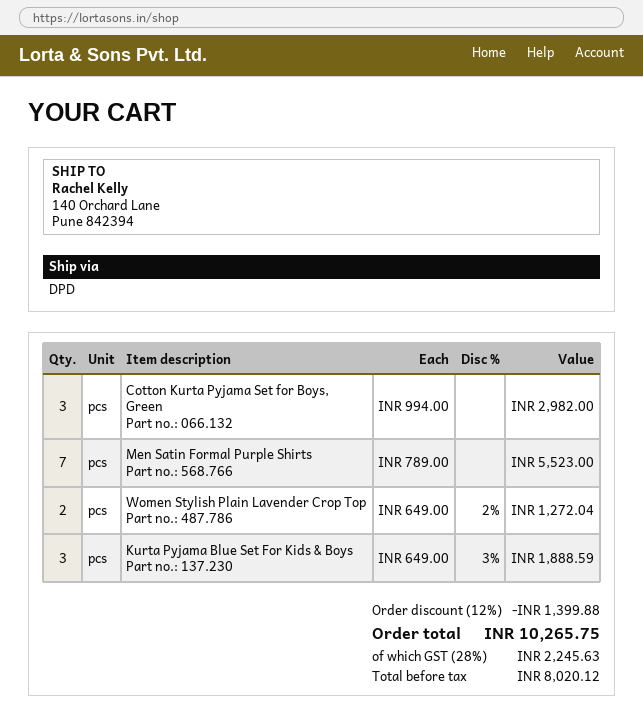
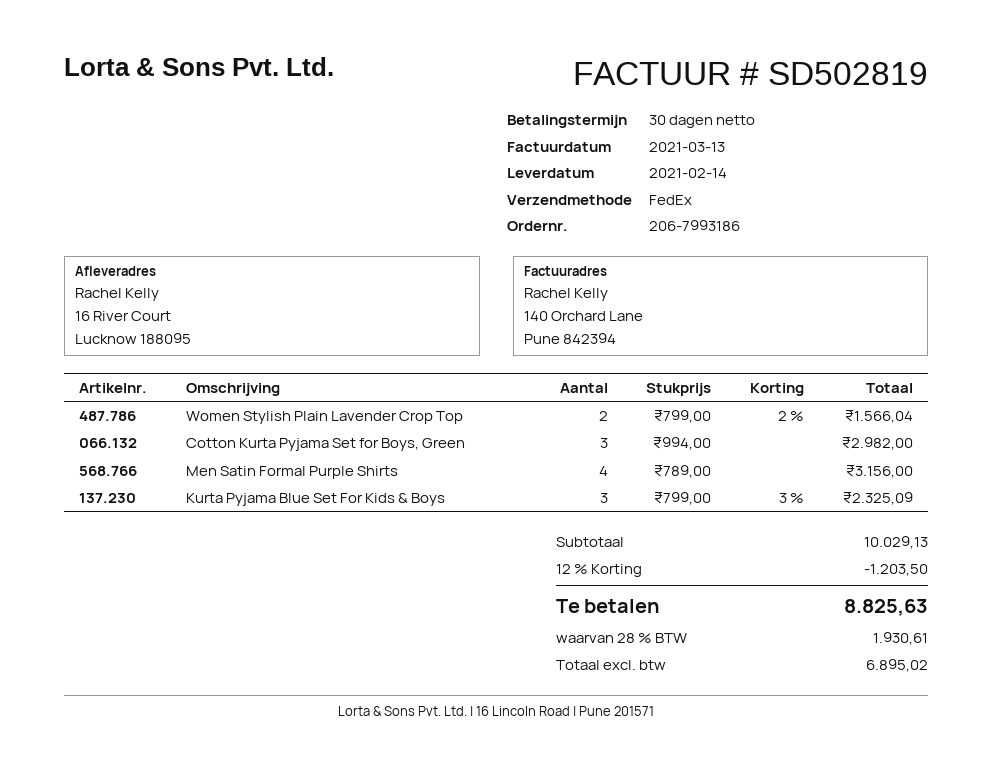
shipping method: DPD -> FedEx
ship to: 140 Orchard Lane, Pune 842394 -> 16 River Court, Lucknow 188095
Men Satin Formal Purple Shirts: 7 x 789.00 = 5523.00 -> 4 x 789.00 = 3156.00
Women Stylish Plain Lavender Crop Top: 2 x 649.00 - 2% = 1272.04 -> 2 x 799.00 - 2% = 1566.04
Kurta Pyjama Blue Set For Kids & Boys: 3 x 649.00 - 3% = 1888.59 -> 3 x 799.00 - 3% = 2325.09
discount: 12% = 1399.88 -> 12% = 1203.50
net: 8020.12 -> 6895.02
tax: 28% = 2245.63 -> 28% = 1930.61
total: 10265.75 -> 8825.63

